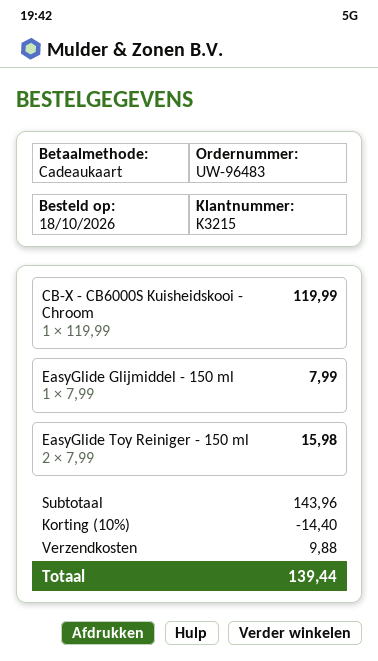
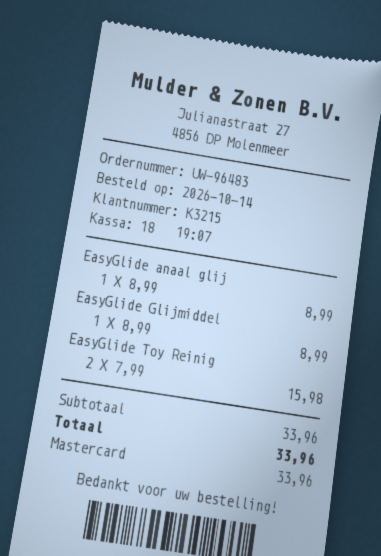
order date: 2026-10-18 -> 2026-10-14
payment method: gift card -> Mastercard
CB-X - CB6000S Kuisheidskooi - Chroom: 1 x 119.99 = 119.99 -> none
EasyGlide Glijmiddel - 150 ml: 1 x 7.99 = 7.99 -> 1 x 8.99 = 8.99
EasyGlide anaal glij: none -> 1 x 8.99 = 8.99
subtotal: 143.96 -> 33.96
discount: 10% = 14.40 -> none
shipping: 9.88 -> none
total: 139.44 -> 33.96

